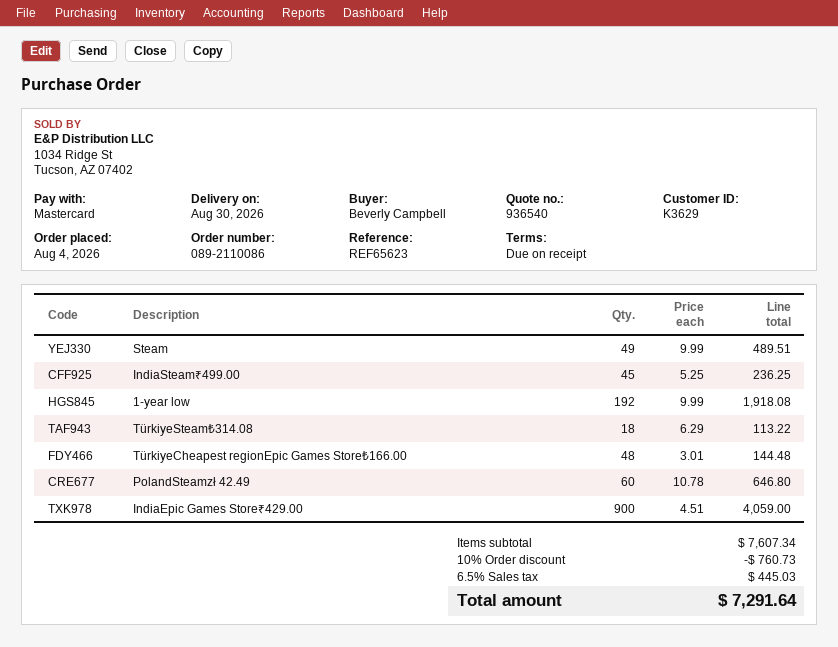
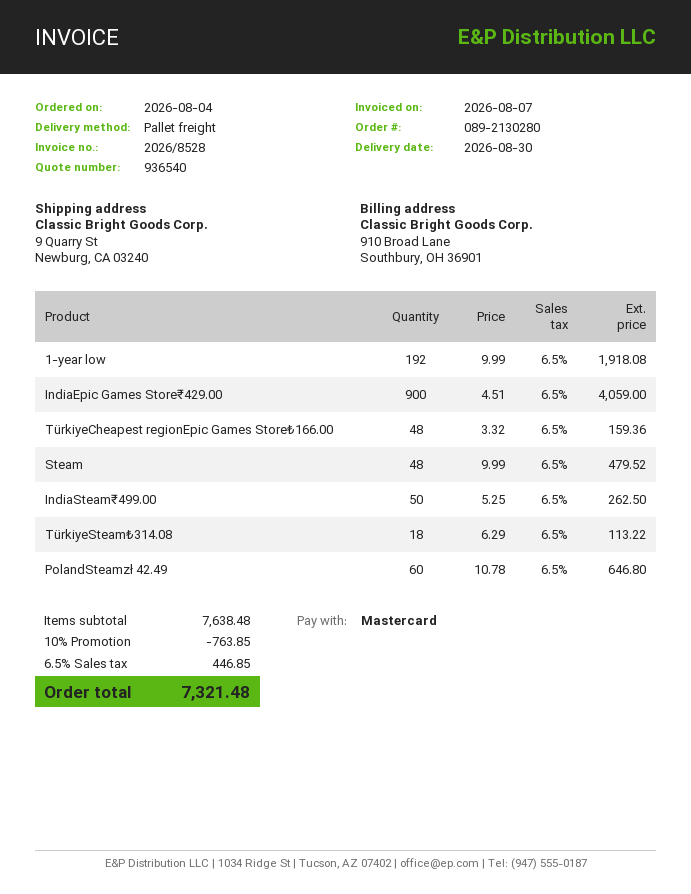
order number: 089-2110086 -> 089-2130280
Steam: 49 x 9.99 = 489.51 -> 48 x 9.99 = 479.52
IndiaSteam₹499.00: 45 x 5.25 = 236.25 -> 50 x 5.25 = 262.50
TürkiyeCheapest regionEpic Games Store₺166.00: 48 x 3.01 = 144.48 -> 48 x 3.32 = 159.36
subtotal: 7607.34 -> 7638.48
discount: 10% = 760.73 -> 10% = 763.85
tax: 6.5% = 445.03 -> 6.5% = 446.85
total: 7291.64 -> 7321.48

